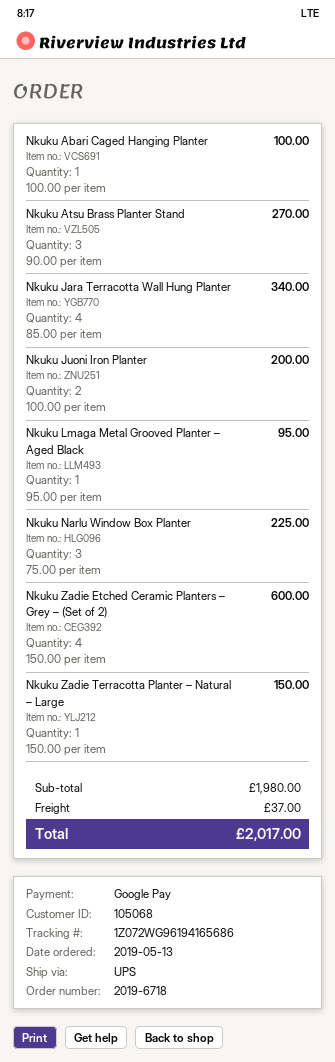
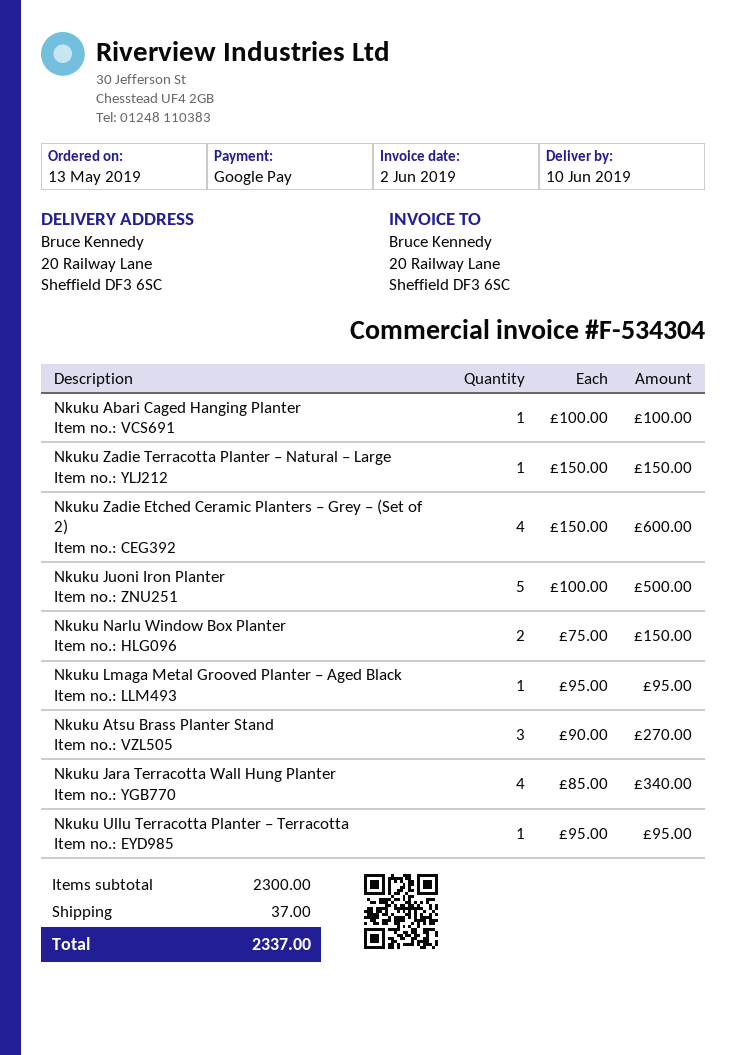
Nkuku Juoni Iron Planter: 2 x 100.00 = 200.00 -> 5 x 100.00 = 500.00
Nkuku Narlu Window Box Planter: 3 x 75.00 = 225.00 -> 2 x 75.00 = 150.00
Nkuku Ullu Terracotta Planter – Terracotta: none -> 1 x 95.00 = 95.00
subtotal: 1980.00 -> 2300.00
total: 2017.00 -> 2337.00

